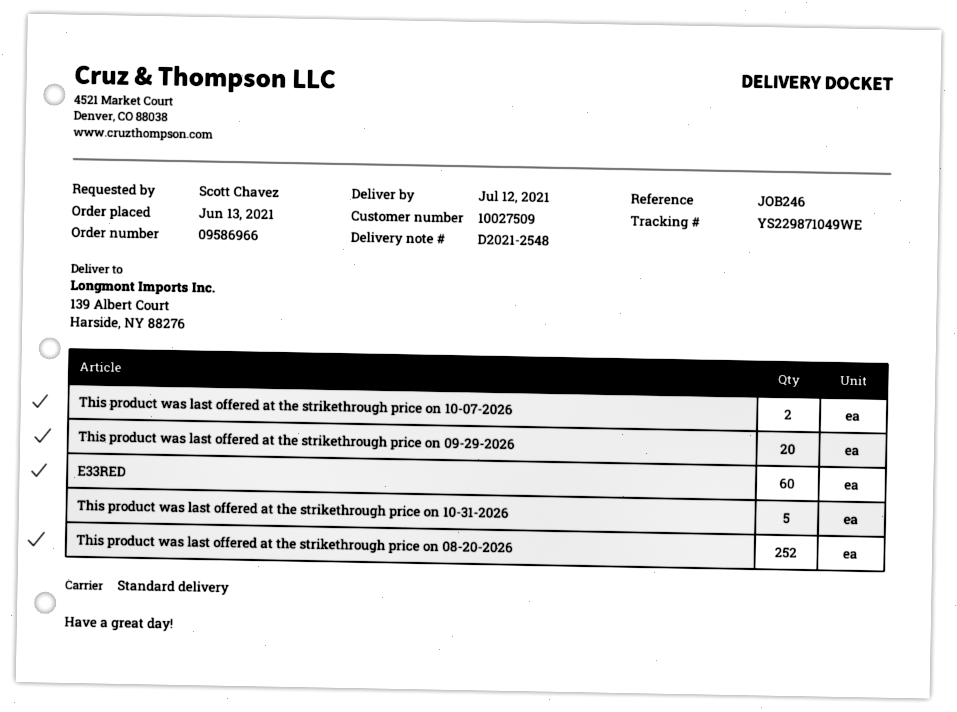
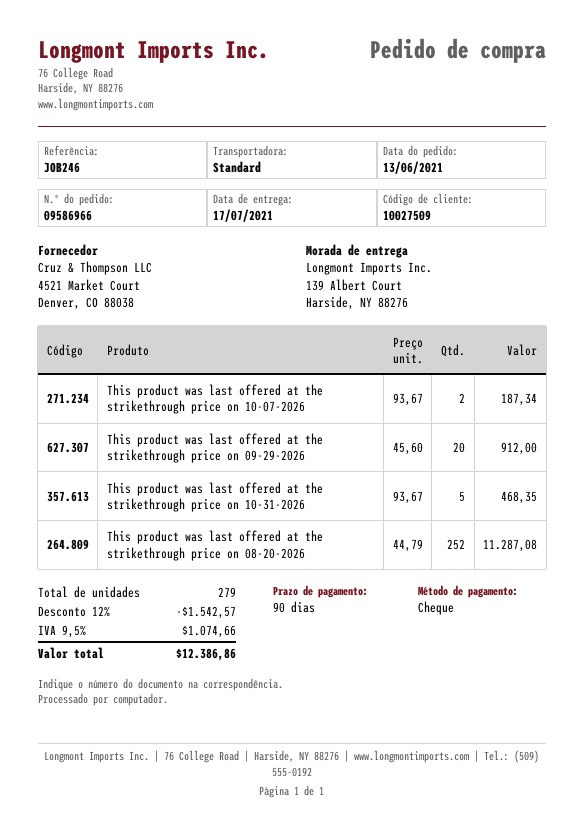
delivery date: 2021-07-12 -> 2021-07-17
E33RED: 60 -> none

